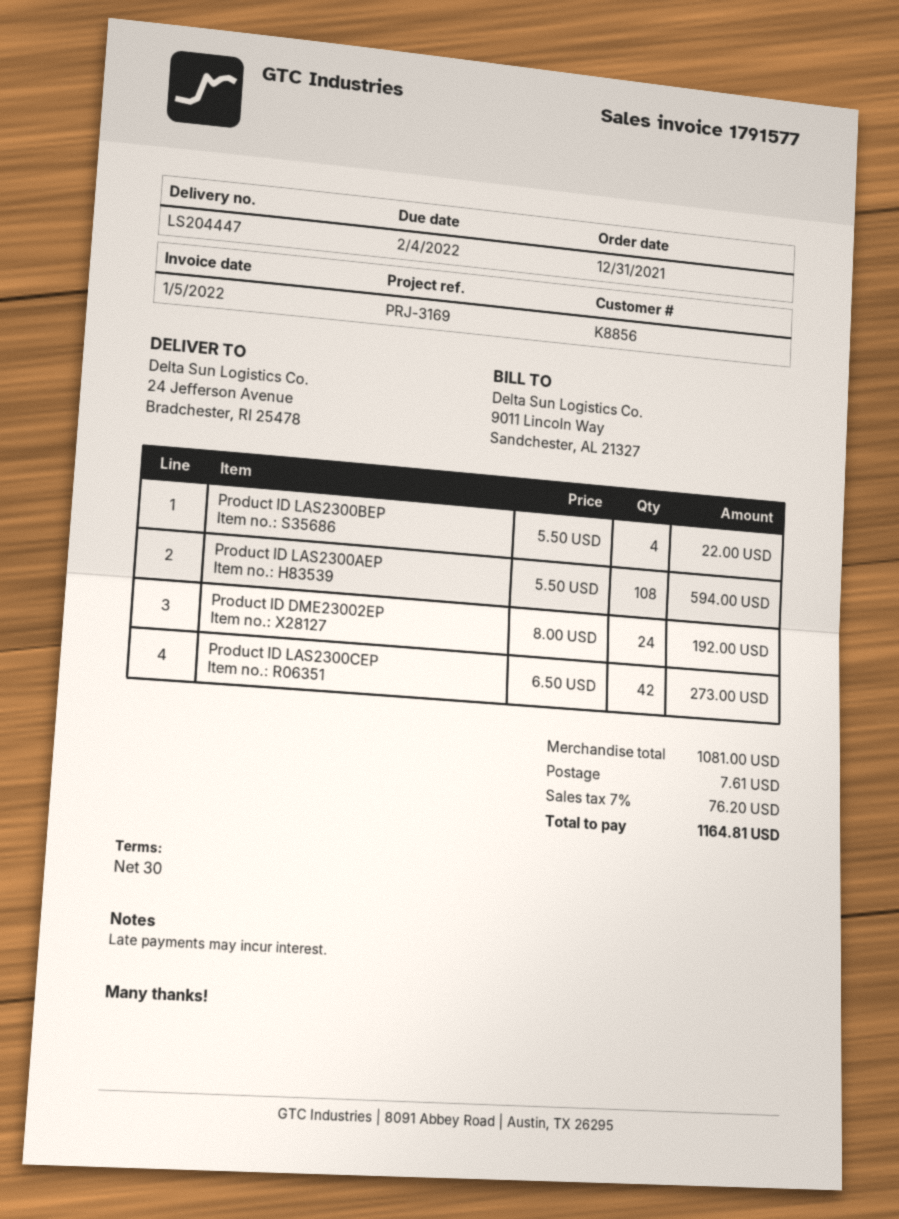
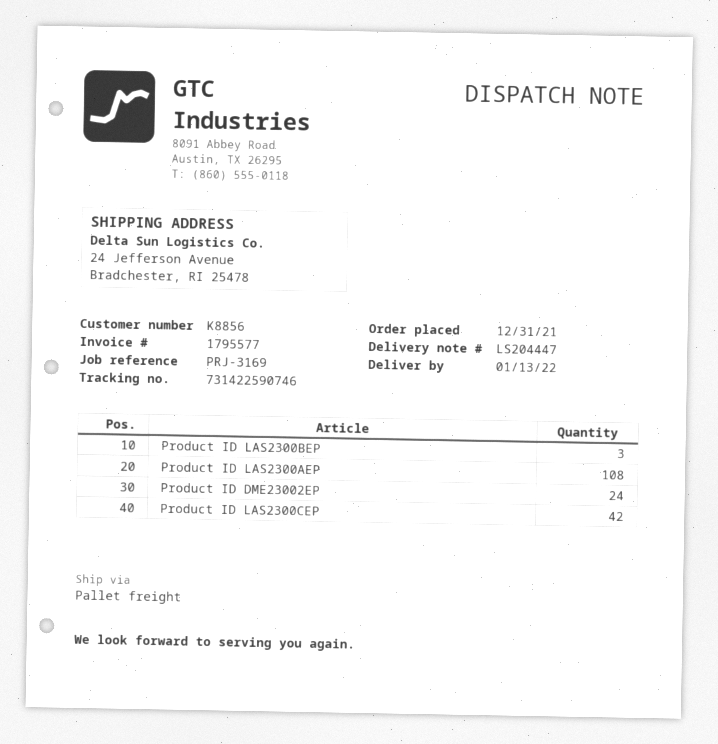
invoice number: 1791577 -> 1795577
Product ID LAS2300BEP: 4 -> 3

